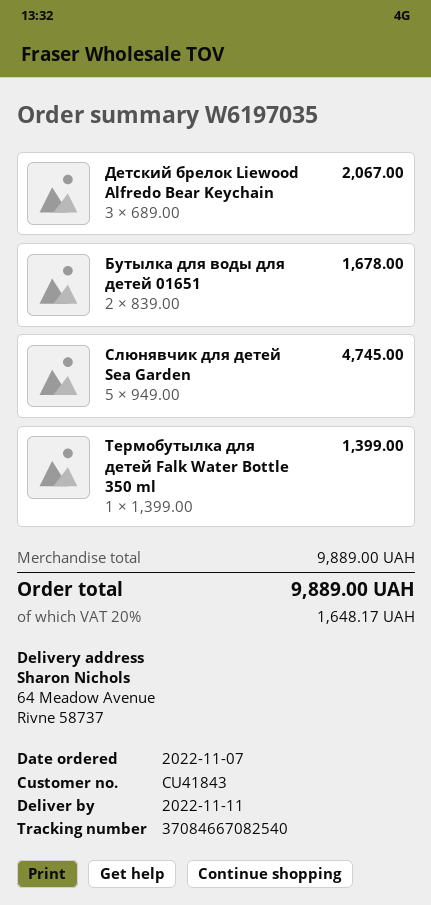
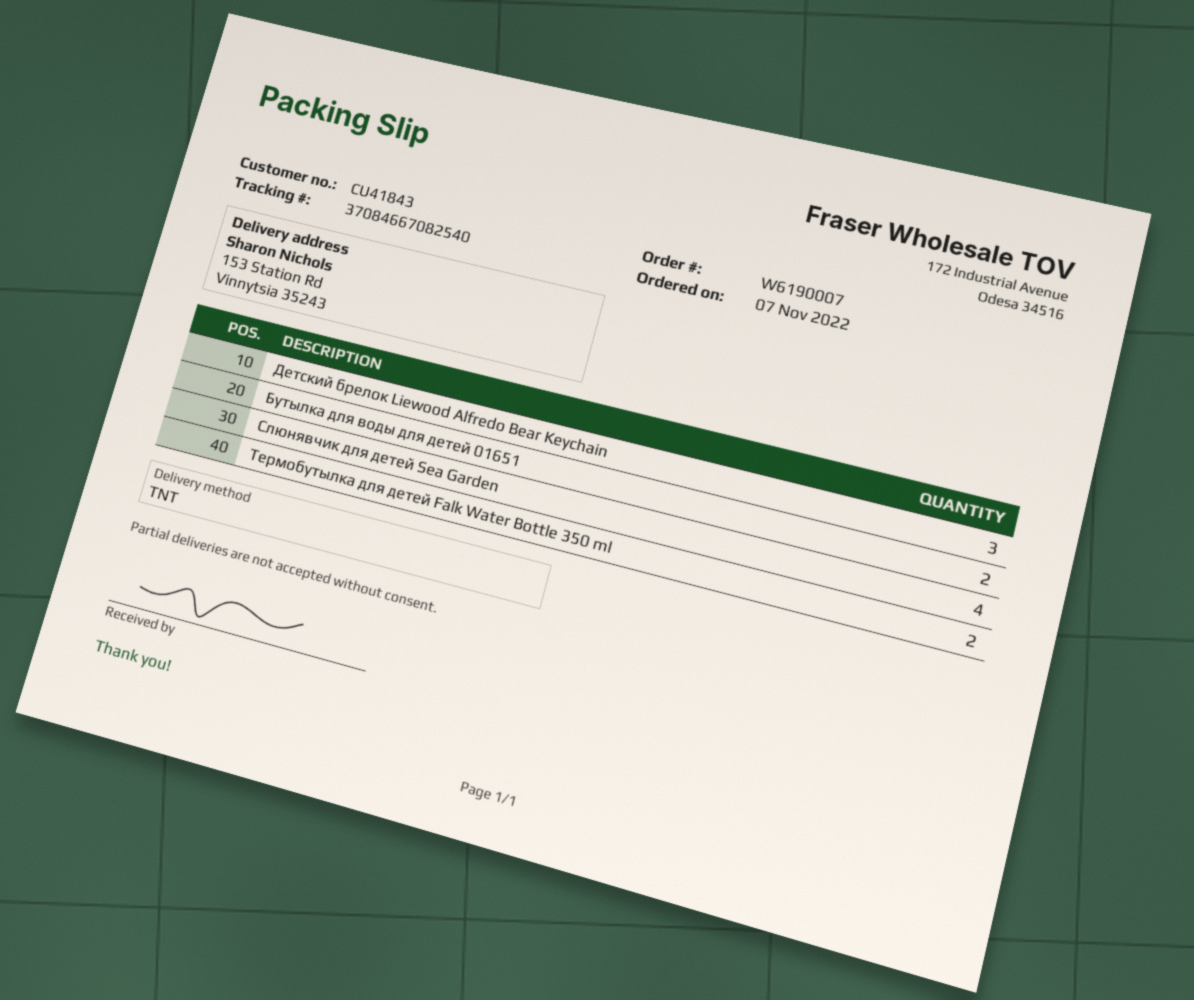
order number: W6197035 -> W6190007
ship to: 64 Meadow Avenue, Rivne 58737 -> 153 Station Rd, Vinnytsia 35243
Слюнявчик для детей Sea Garden: 5 -> 4
Термобутылка для детей Falk Water Bottle 350 ml: 1 -> 2

